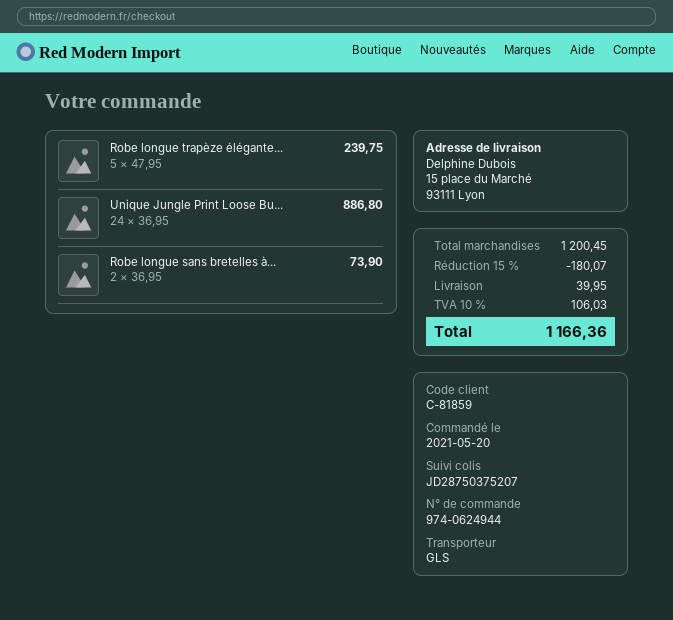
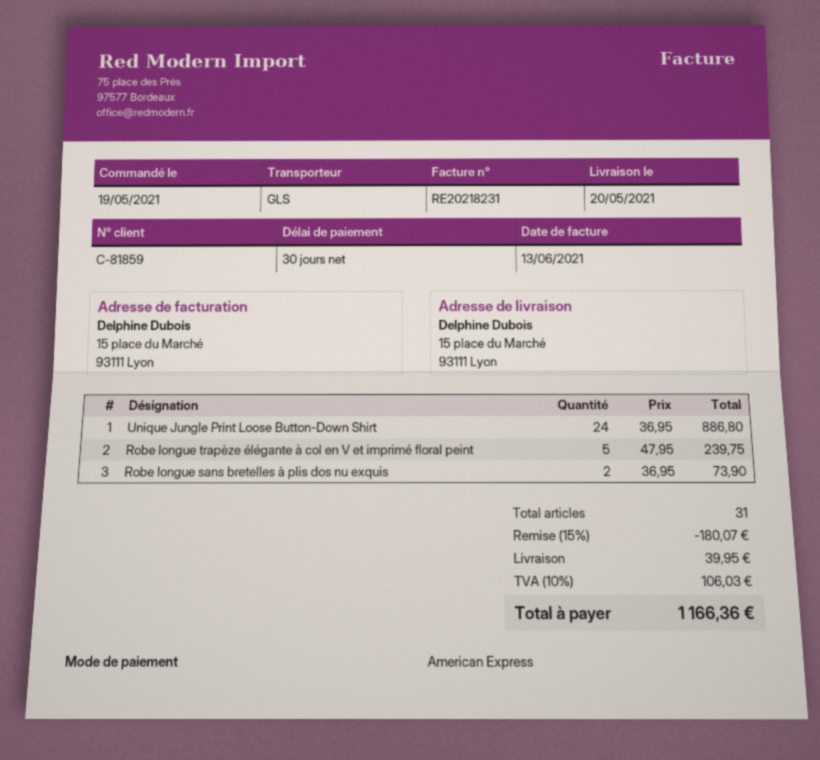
order date: 2021-05-20 -> 2021-05-19

